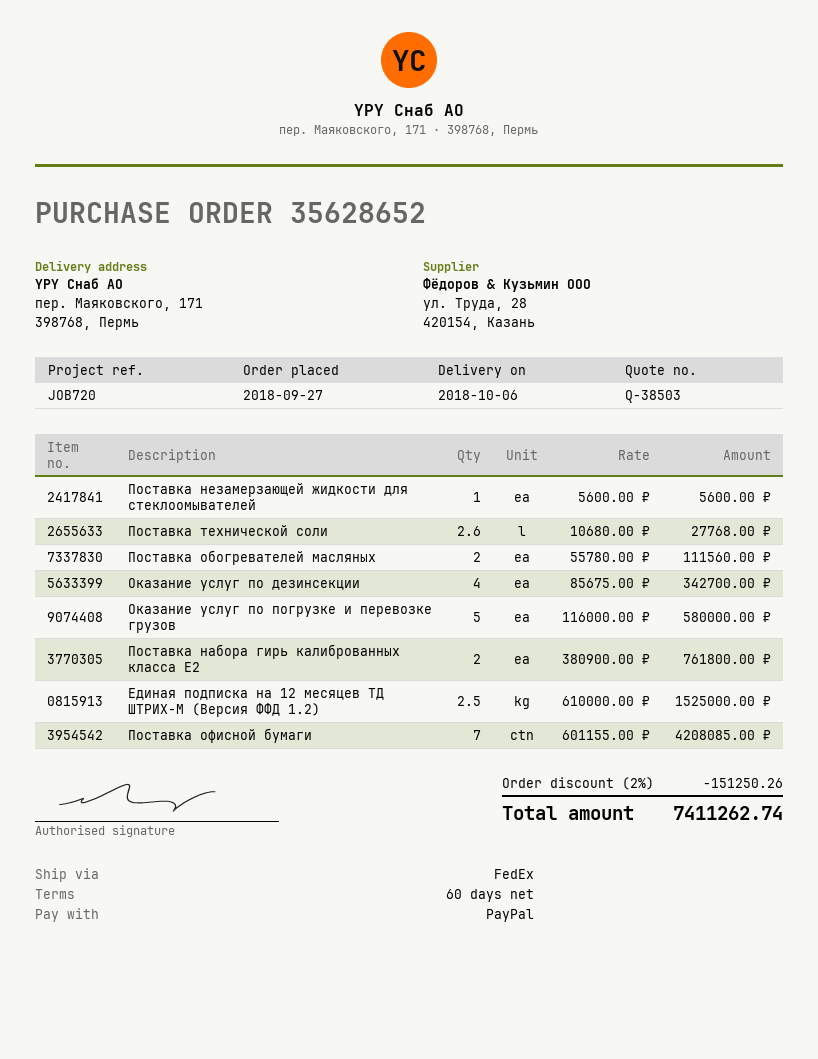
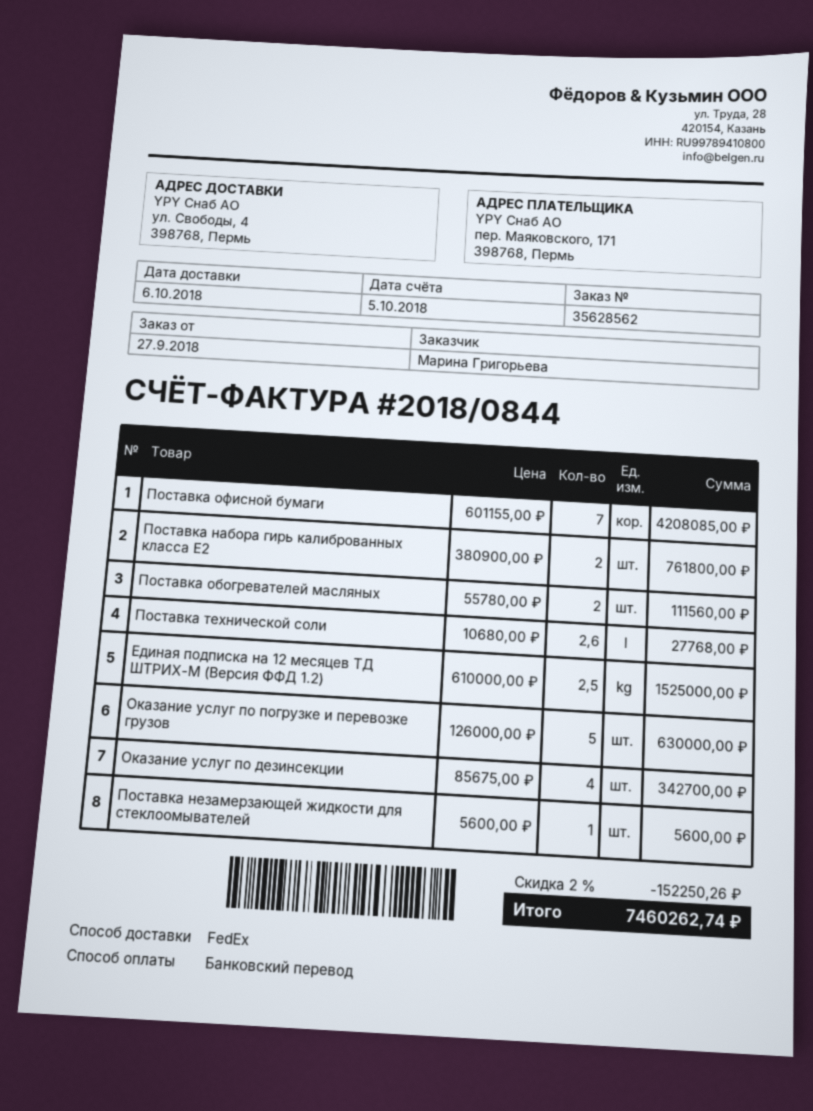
order number: 35628652 -> 35628562
payment method: PayPal -> bank transfer
ship to: пер. Маяковского, 171, 398768, Пермь -> ул. Свободы, 4, 398768, Пермь
Оказание услуг по погрузке и перевозке грузов: 5 x 116000.00 = 580000.00 -> 5 x 126000.00 = 630000.00
discount: 2% = 151250.26 -> 2% = 152250.26
total: 7411262.74 -> 7460262.74

